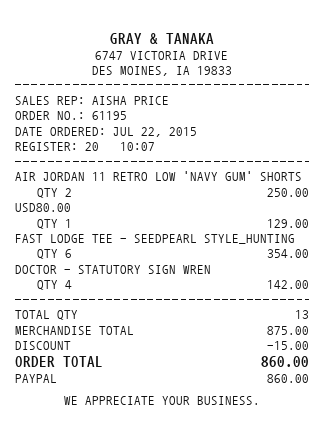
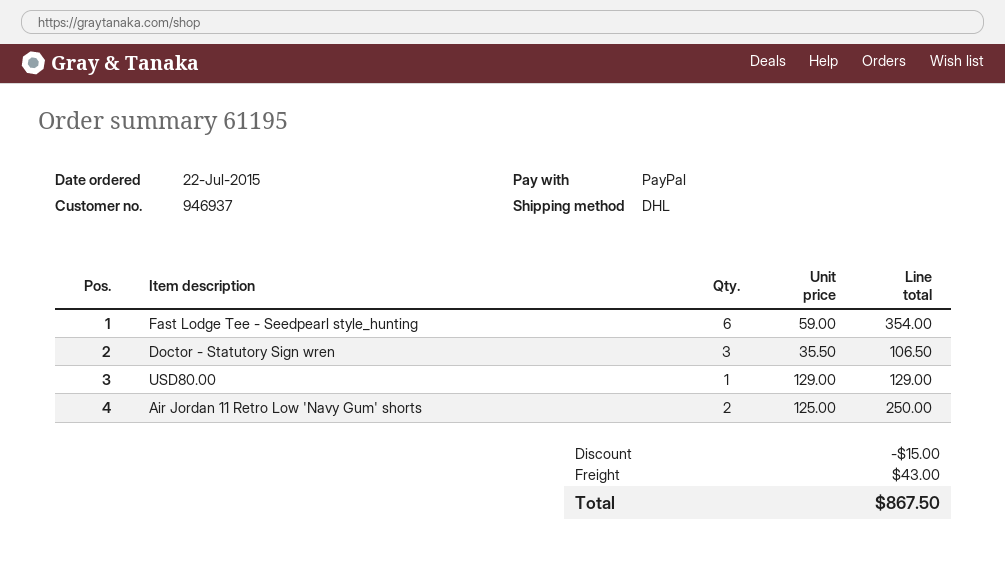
DOCTOR - STATUTORY SIGN WREN: 4 for 142.00 -> 3 for 106.50
shipping: none -> 43.00
total: 860.00 -> 867.50

